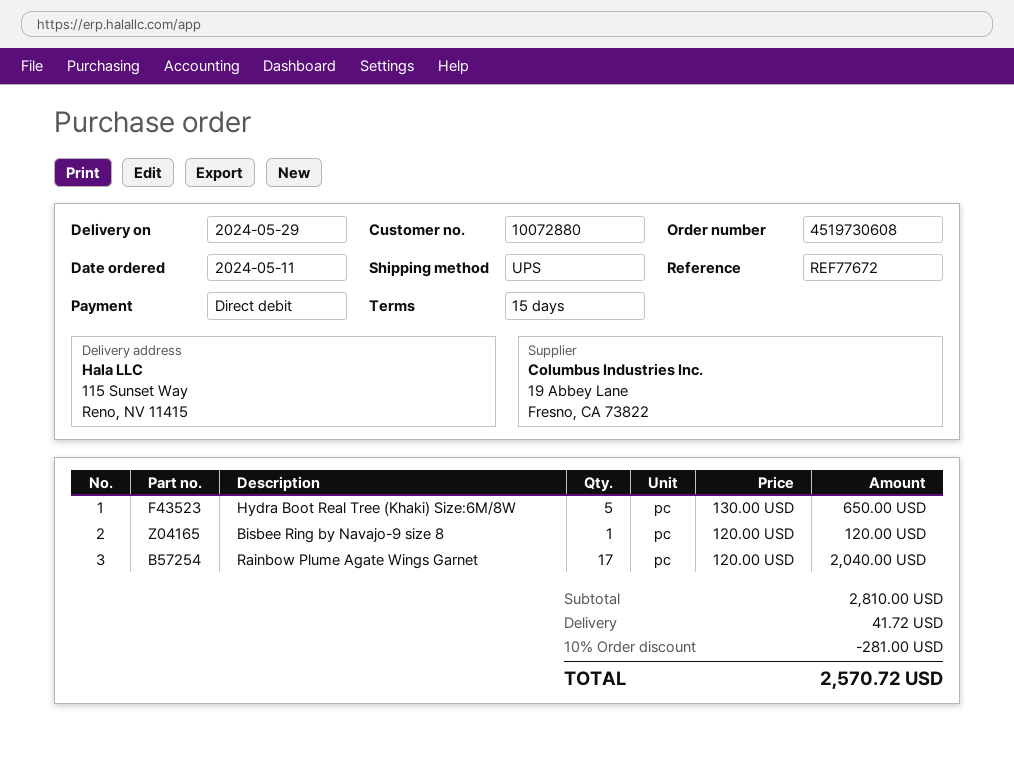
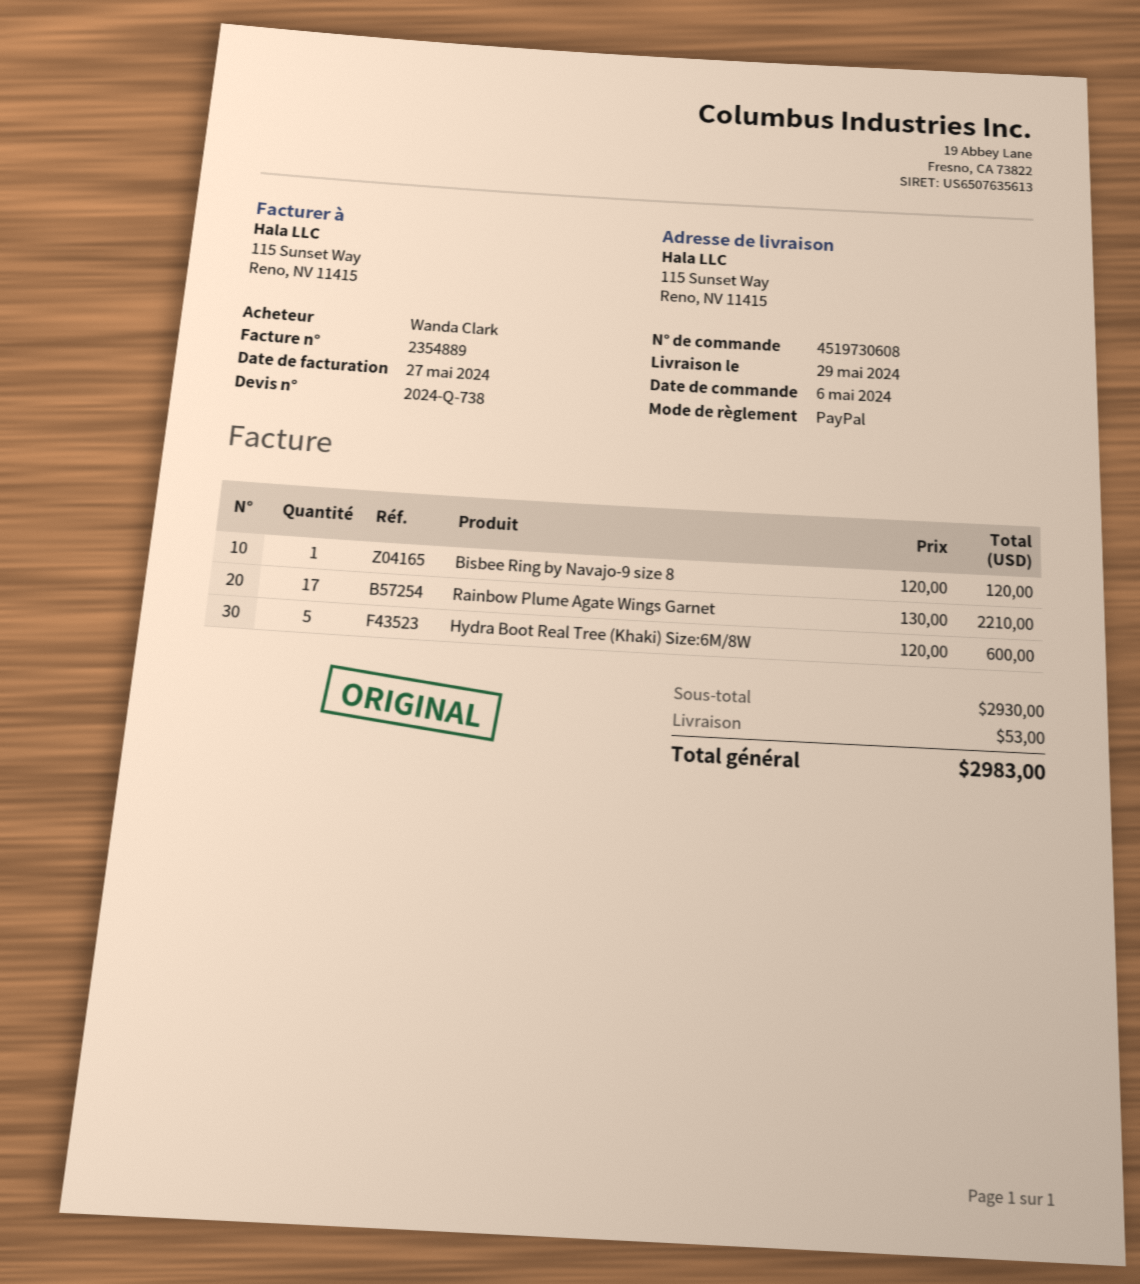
order date: 2024-05-11 -> 2024-05-06
payment method: direct debit -> PayPal
Hydra Boot Real Tree (Khaki) Size:6M/8W: 5 x 130.00 = 650.00 -> 5 x 120.00 = 600.00
Rainbow Plume Agate Wings Garnet: 17 x 120.00 = 2040.00 -> 17 x 130.00 = 2210.00
subtotal: 2810.00 -> 2930.00
discount: 10% = 281.00 -> none
shipping: 41.72 -> 53.00
total: 2570.72 -> 2983.00

